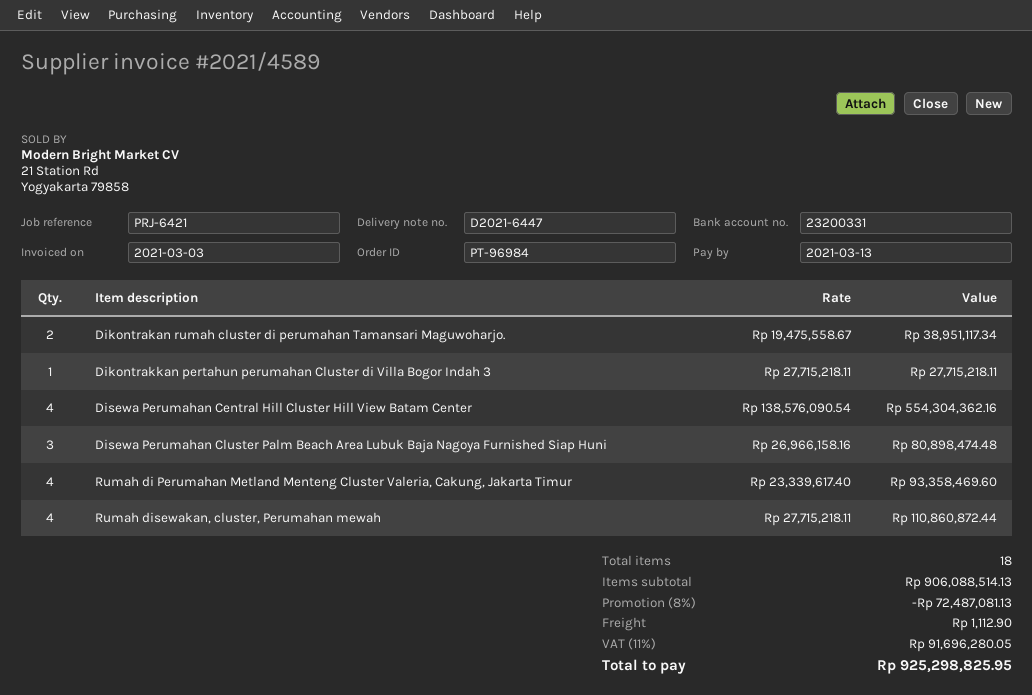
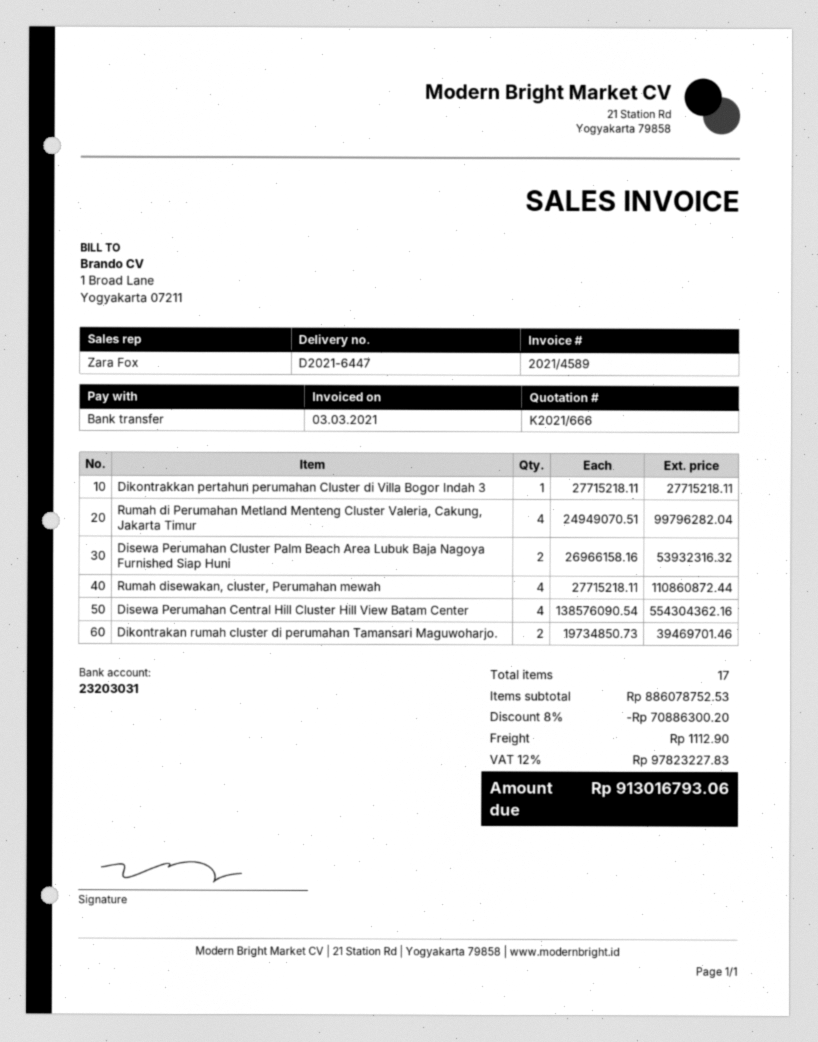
bank account: 23200331 -> 23203031
Dikontrakan rumah cluster di perumahan Tamansari Maguwoharjo.: 2 x 19475558.67 = 38951117.34 -> 2 x 19734850.73 = 39469701.46
Disewa Perumahan Cluster Palm Beach Area Lubuk Baja Nagoya Furnished Siap Huni: 3 x 26966158.16 = 80898474.48 -> 2 x 26966158.16 = 53932316.32
Rumah di Perumahan Metland Menteng Cluster Valeria, Cakung, Jakarta Timur: 4 x 23339617.40 = 93358469.60 -> 4 x 24949070.51 = 99796282.04
total quantity: 18 -> 17
subtotal: 906088514.13 -> 886078752.53
discount: 8% = 72487081.13 -> 8% = 70886300.20
tax: 11% = 91696280.05 -> 12% = 97823227.83
total: 925298825.95 -> 913016793.06

